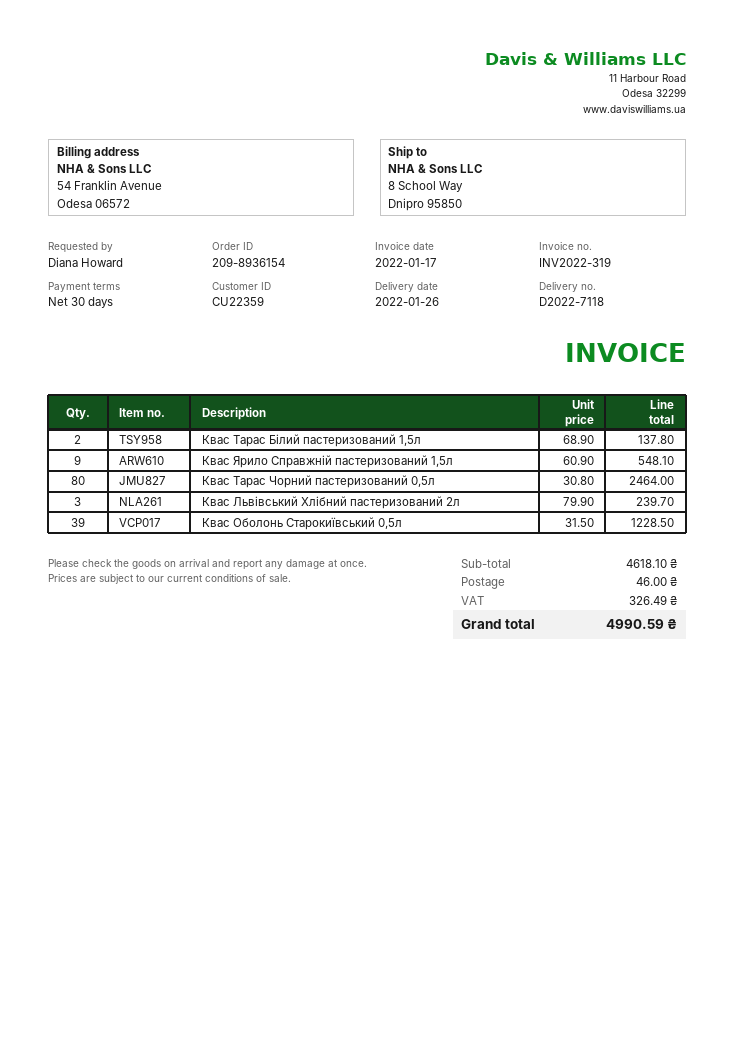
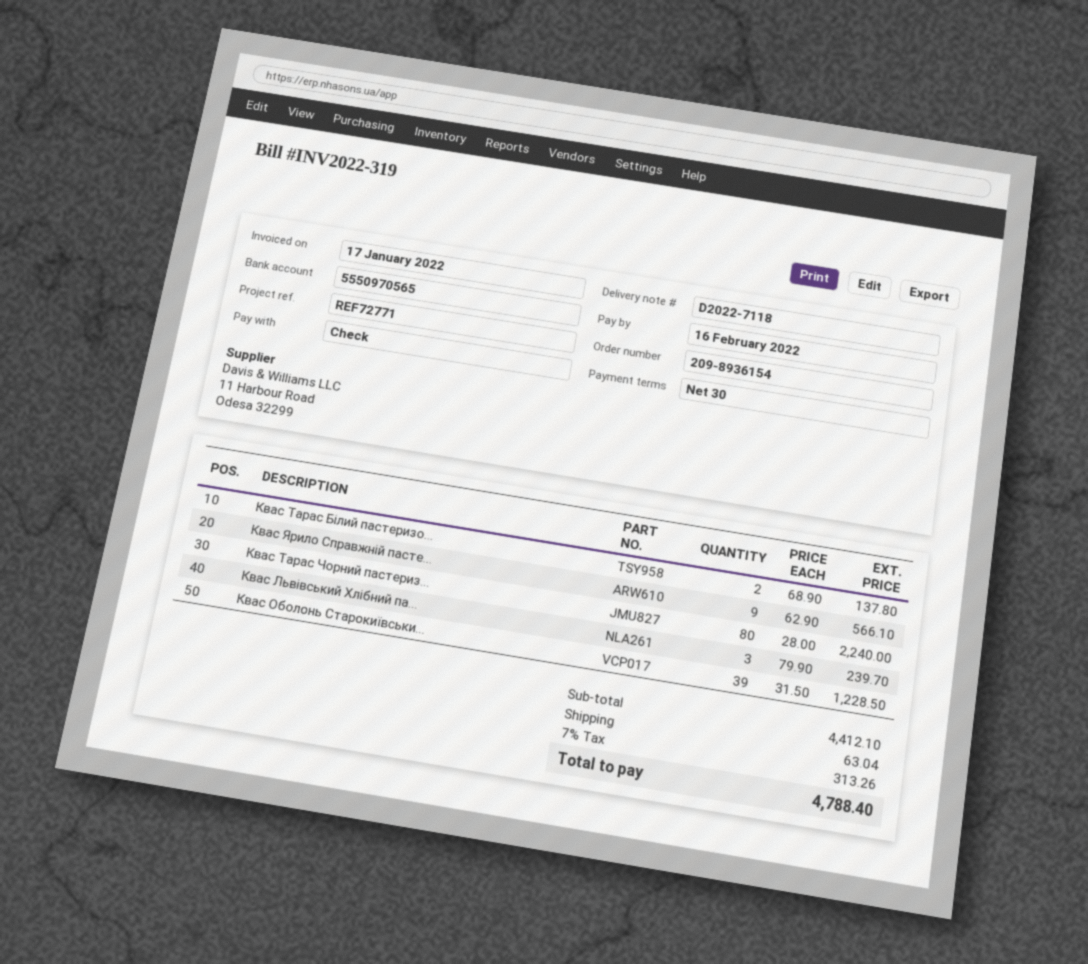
Квас Ярило Справжній пастеризований 1,5л: 9 x 60.90 = 548.10 -> 9 x 62.90 = 566.10
Квас Тарас Чорний пастеризований 0,5л: 80 x 30.80 = 2464.00 -> 80 x 28.00 = 2240.00
subtotal: 4618.10 -> 4412.10
shipping: 46.00 -> 63.04
tax: 326.49 -> 313.26
total: 4990.59 -> 4788.40

